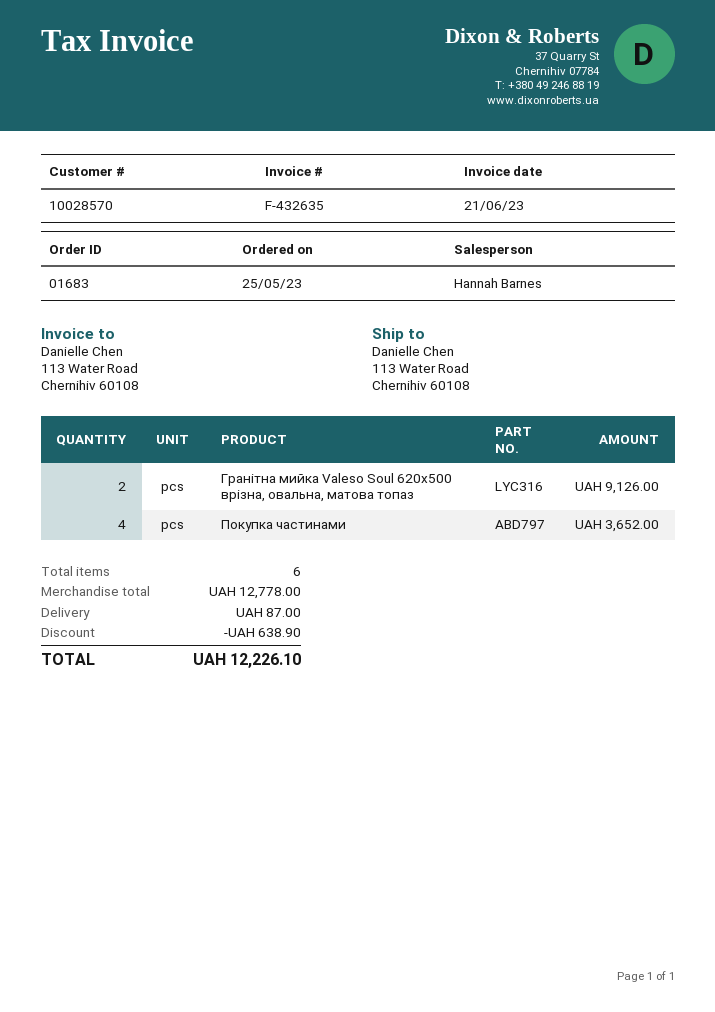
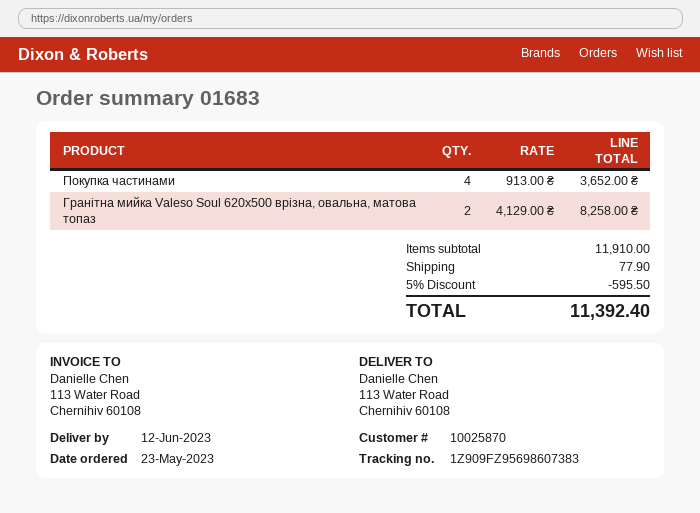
order date: 2023-05-25 -> 2023-05-23
customer number: 10028570 -> 10025870
Гранітна мийка Valeso Soul 620х500 врізна, овальна, матова топаз: 2 for 9126.00 -> 2 for 8258.00
subtotal: 12778.00 -> 11910.00
discount: 638.90 -> 595.50
shipping: 87.00 -> 77.90
total: 12226.10 -> 11392.40

